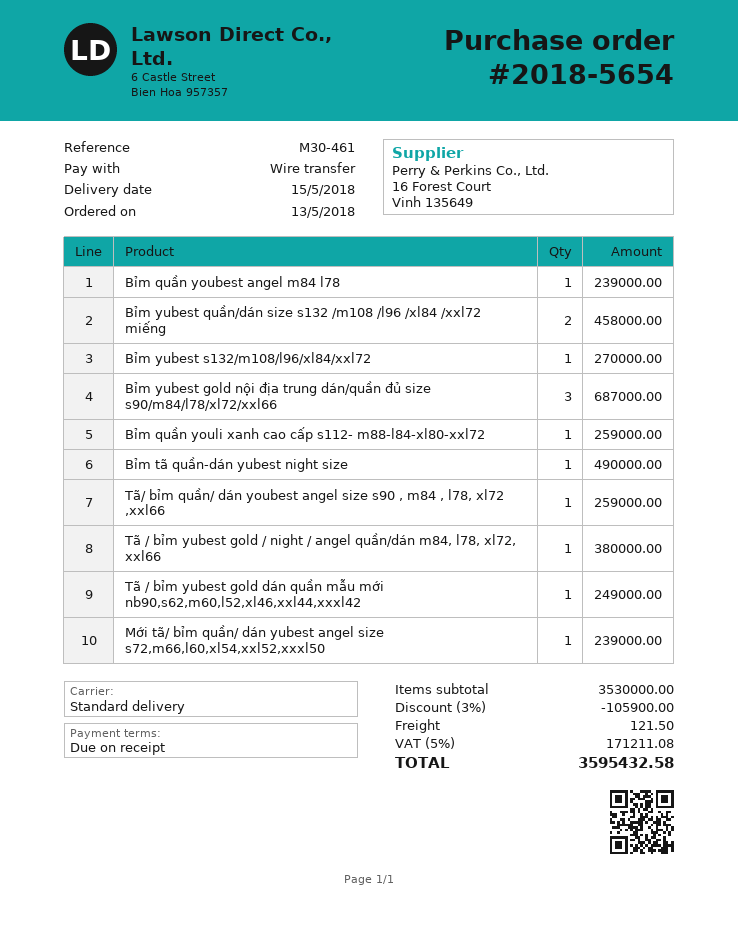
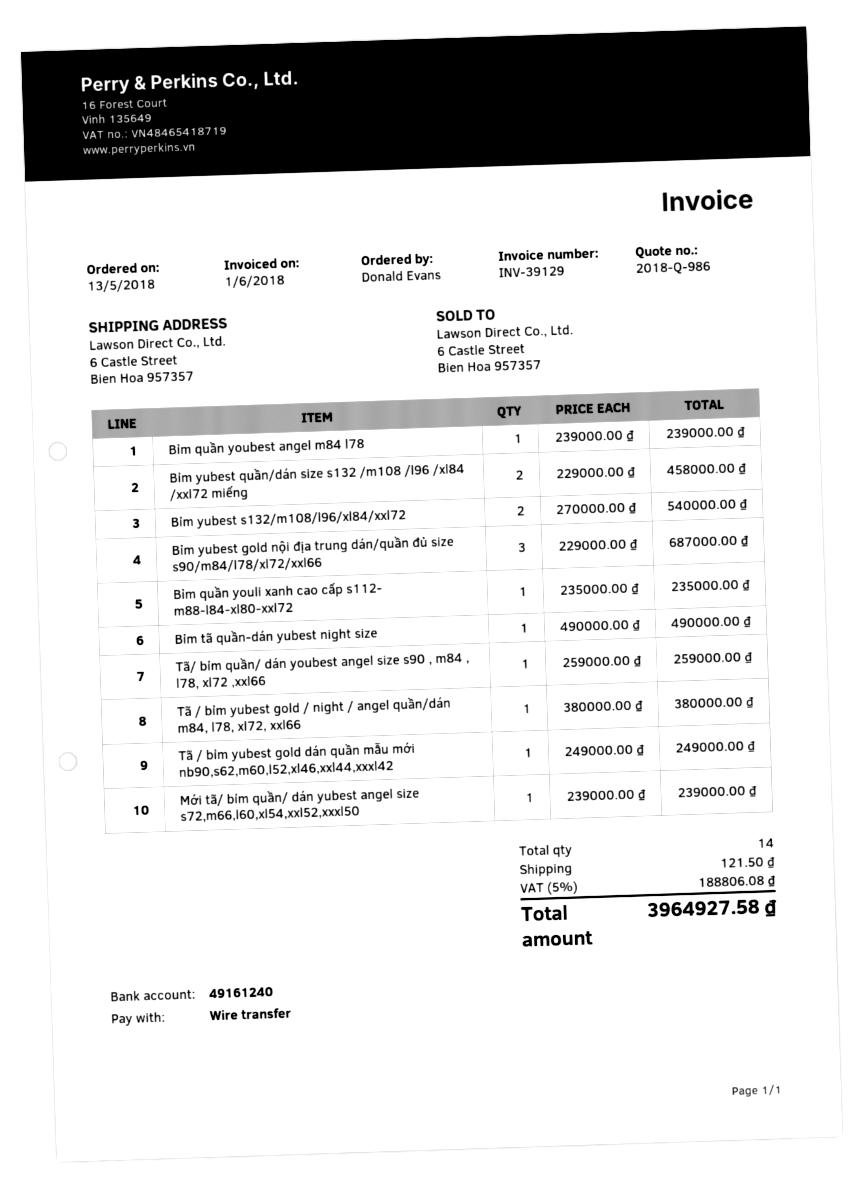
Bỉm yubest s132/m108/l96/xl84/xxl72: 1 for 270000.00 -> 2 for 540000.00
Bỉm quần youli xanh cao cấp s112- m88-l84-xl80-xxl72: 1 for 259000.00 -> 1 for 235000.00
discount: 3% = 105900.00 -> none
tax: 5% = 171211.08 -> 5% = 188806.08
total: 3595432.58 -> 3964927.58

